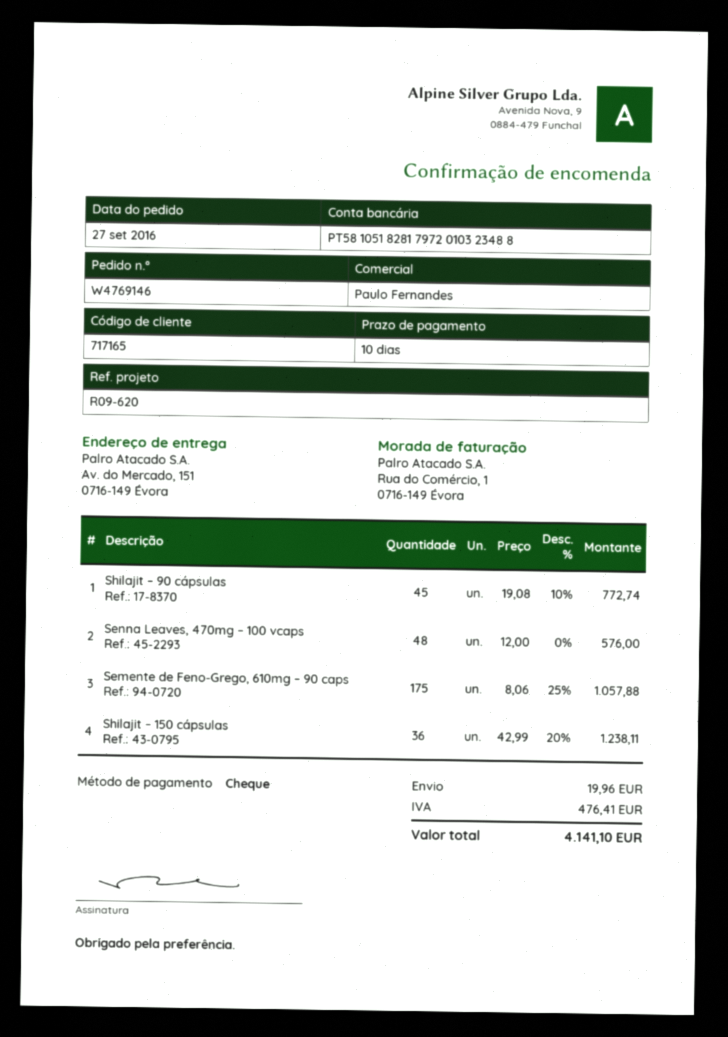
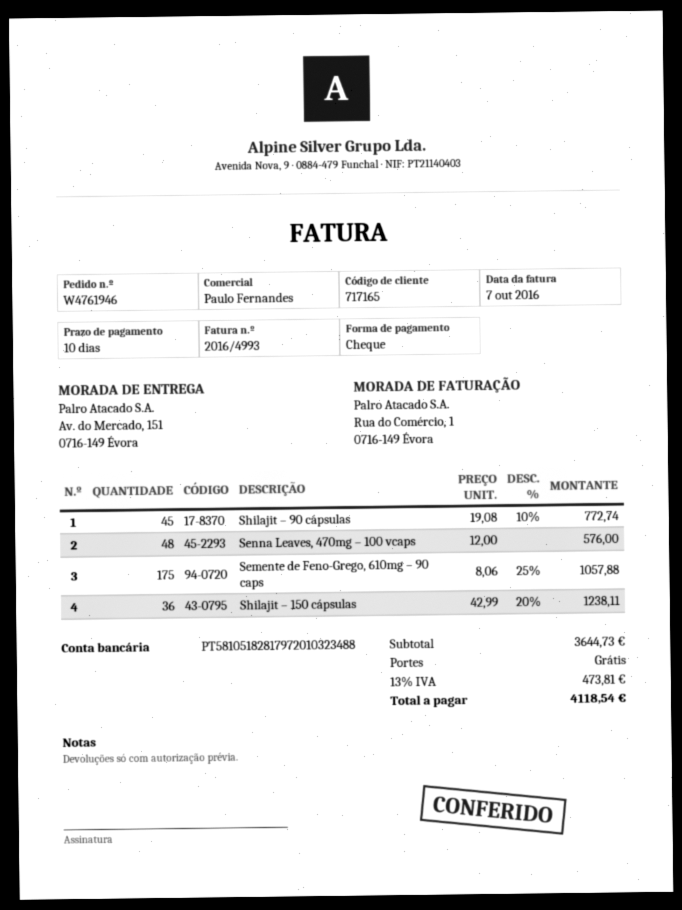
order number: W4769146 -> W4761946
shipping: 19.96 -> 0.00
tax: 476.41 -> 473.81
total: 4141.10 -> 4118.54

